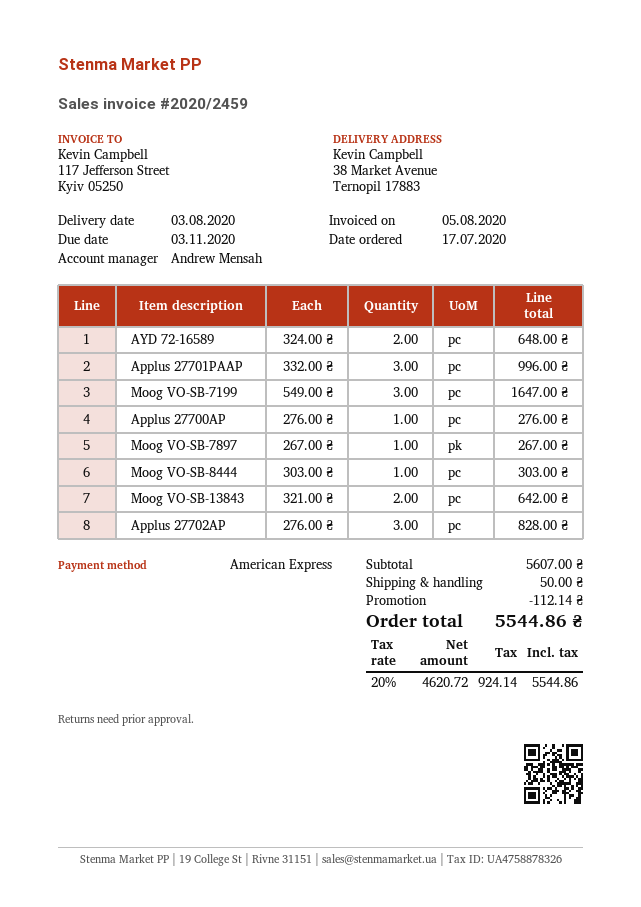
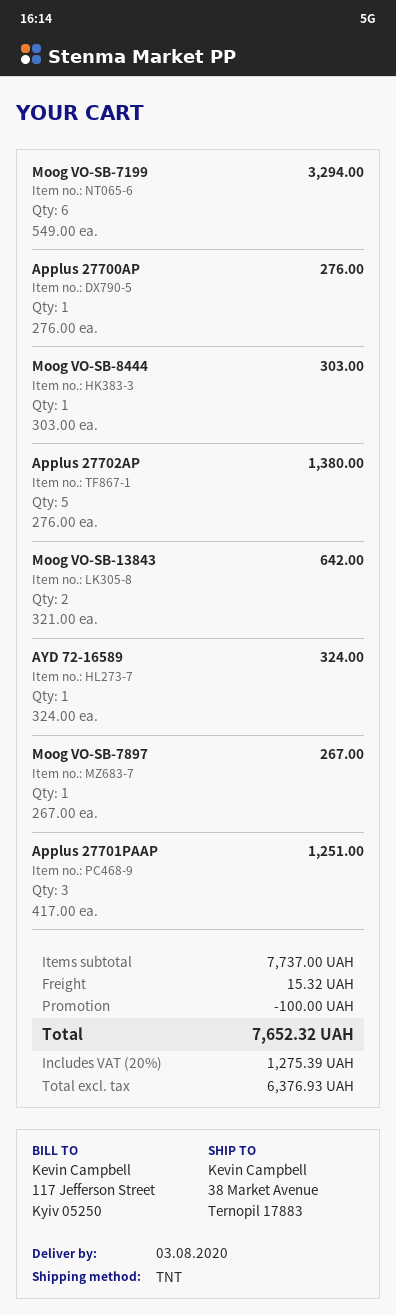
AYD 72-16589: 2 x 324.00 = 648.00 -> 1 x 324.00 = 324.00
Applus 27701PAAP: 3 x 332.00 = 996.00 -> 3 x 417.00 = 1251.00
Moog VO-SB-7199: 3 x 549.00 = 1647.00 -> 6 x 549.00 = 3294.00
Applus 27702AP: 3 x 276.00 = 828.00 -> 5 x 276.00 = 1380.00
subtotal: 5607.00 -> 7737.00
discount: 112.14 -> 100.00
shipping: 50.00 -> 15.32
net: 4620.72 -> 6376.93
tax: 20% = 924.14 -> 20% = 1275.39
total: 5544.86 -> 7652.32

